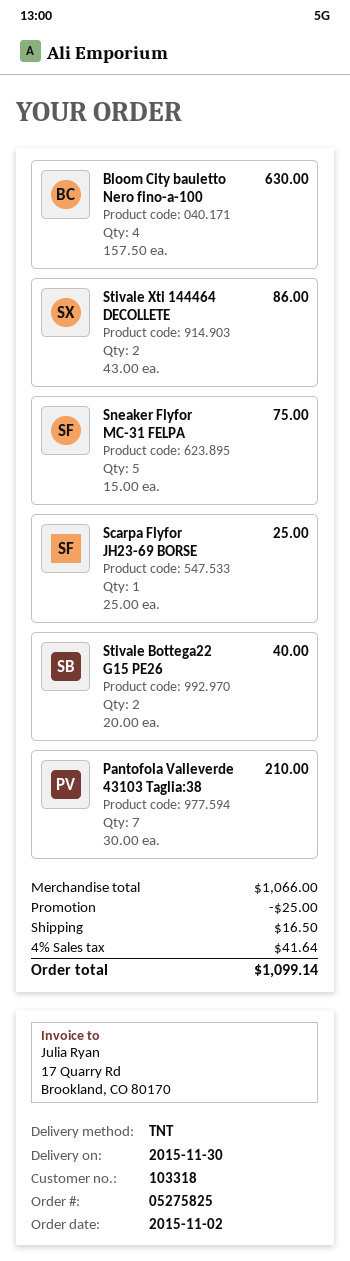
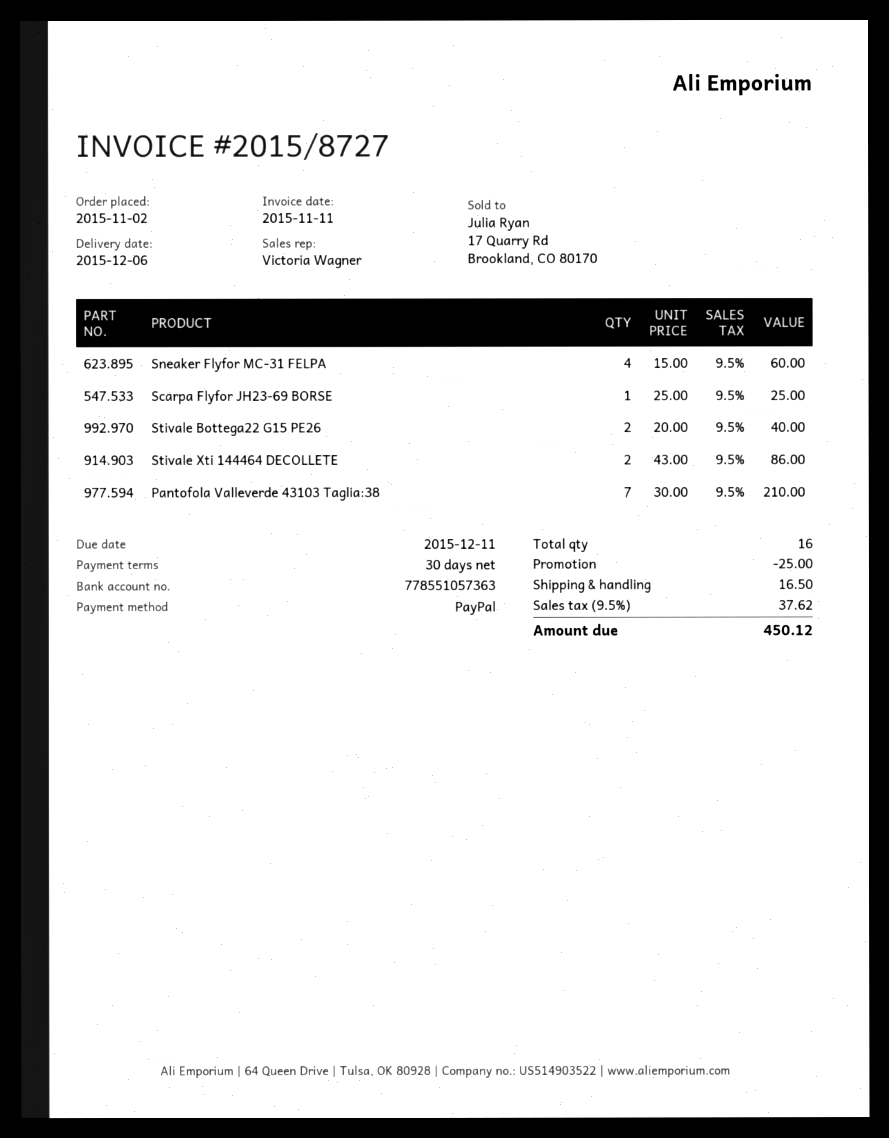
delivery date: 2015-11-30 -> 2015-12-06
Bloom City bauletto Nero fino-a-100: 4 x 157.50 = 630.00 -> none
Sneaker Flyfor MC-31 FELPA: 5 x 15.00 = 75.00 -> 4 x 15.00 = 60.00
tax: 4% = 41.64 -> 9.5% = 37.62
total: 1099.14 -> 450.12

